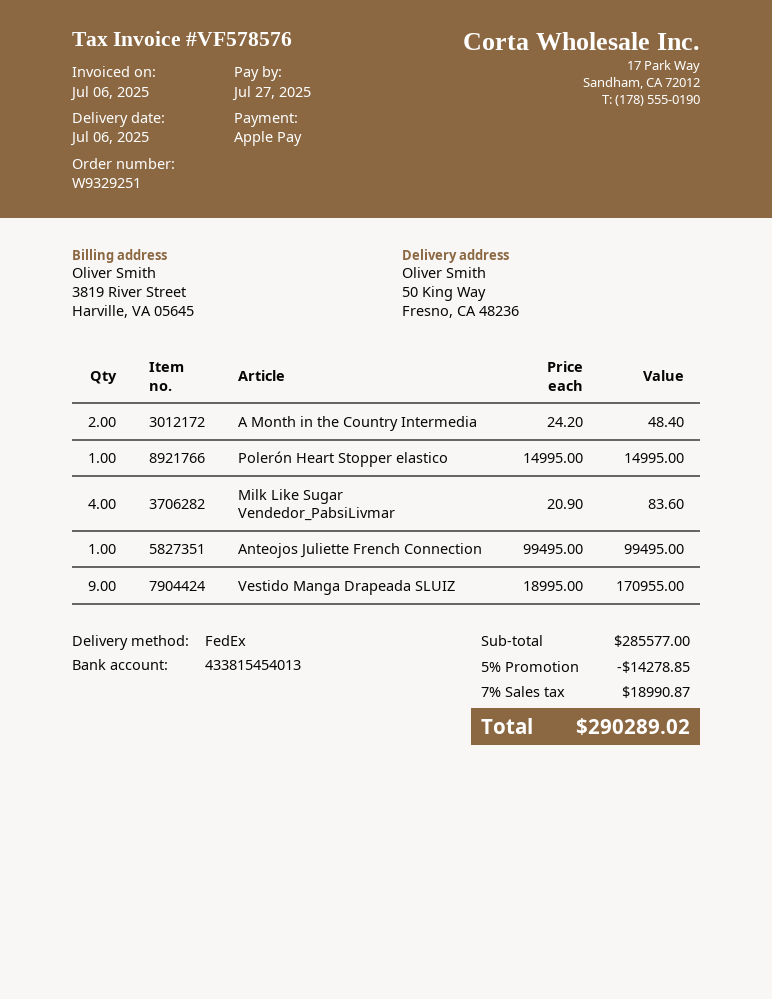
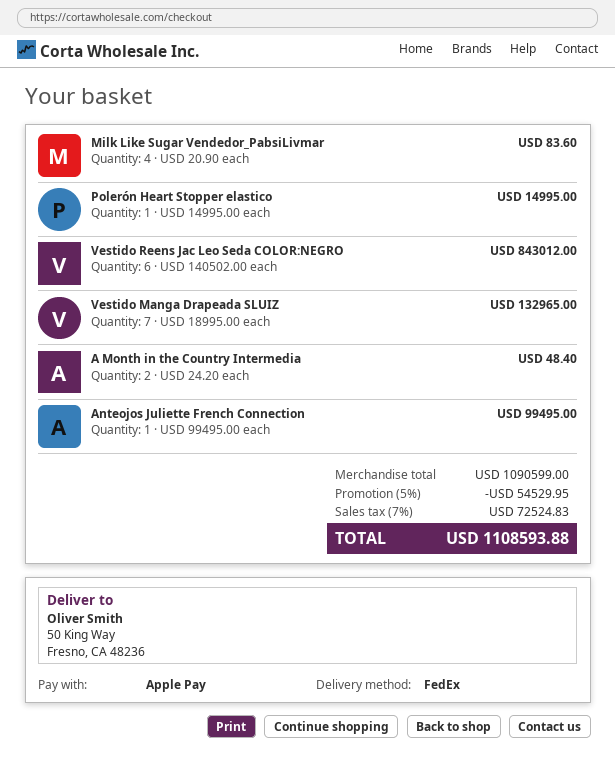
Vestido Manga Drapeada SLUIZ: 9 x 18995.00 = 170955.00 -> 7 x 18995.00 = 132965.00
Vestido Reens Jac Leo Seda COLOR:NEGRO: none -> 6 x 140502.00 = 843012.00
subtotal: 285577.00 -> 1090599.00
discount: 5% = 14278.85 -> 5% = 54529.95
tax: 7% = 18990.87 -> 7% = 72524.83
total: 290289.02 -> 1108593.88

